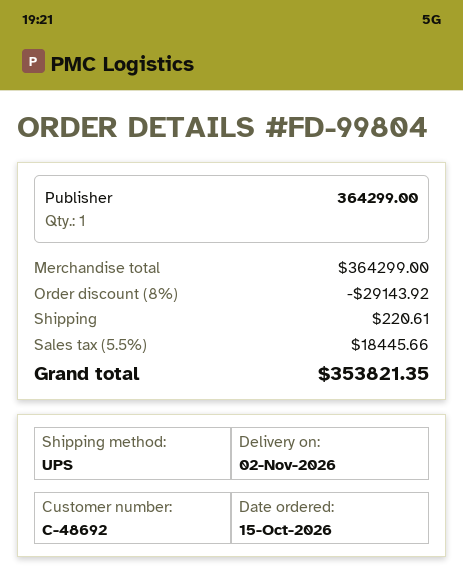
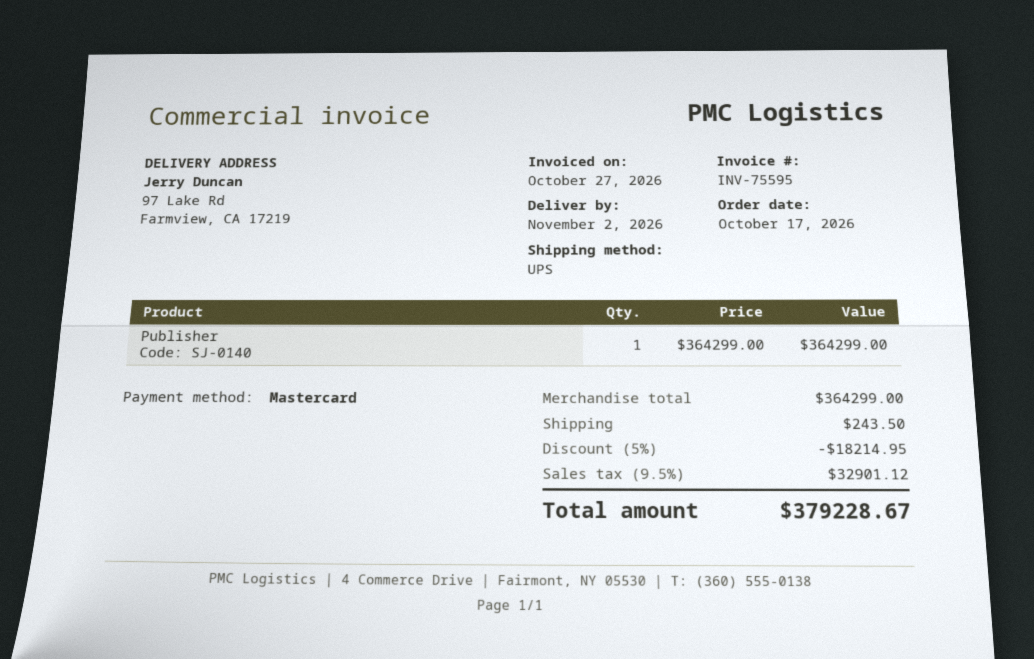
order date: 2026-10-15 -> 2026-10-17
discount: 8% = 29143.92 -> 5% = 18214.95
shipping: 220.61 -> 243.50
tax: 5.5% = 18445.66 -> 9.5% = 32901.12
total: 353821.35 -> 379228.67

